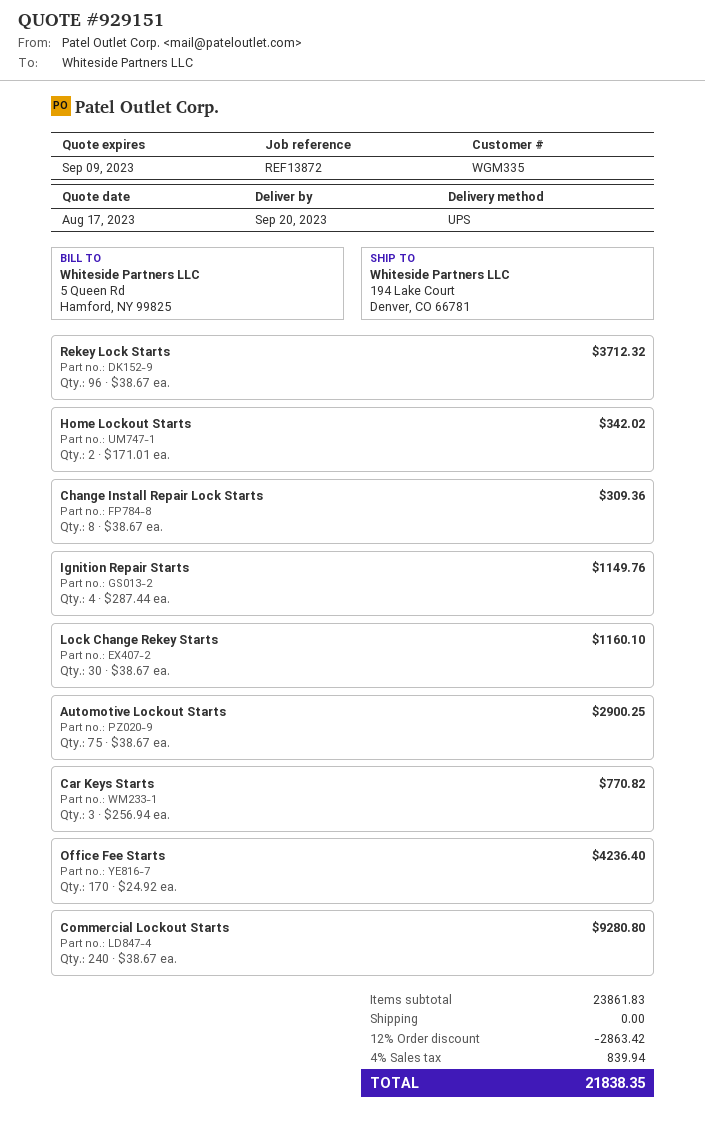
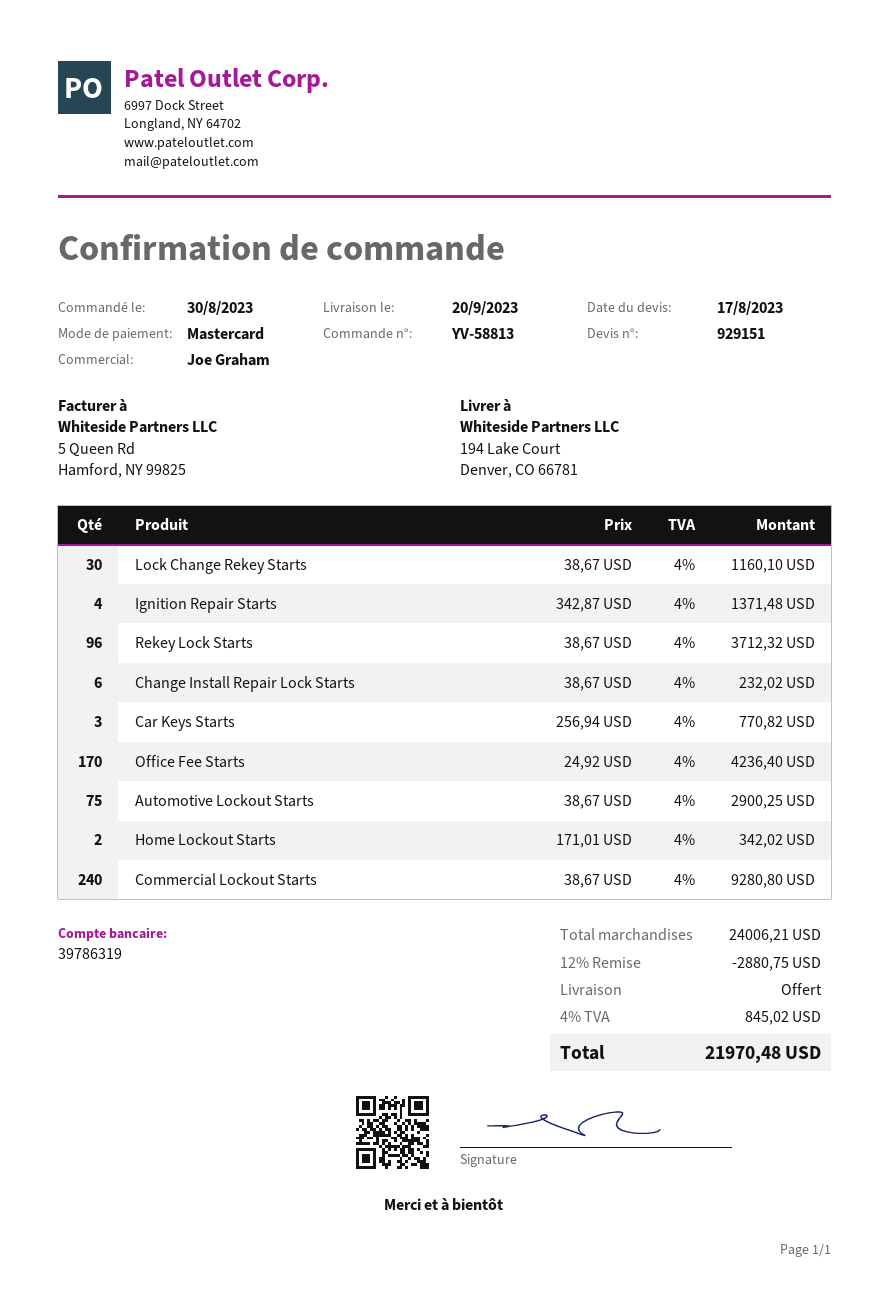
Change Install Repair Lock Starts: 8 x 38.67 = 309.36 -> 6 x 38.67 = 232.02
Ignition Repair Starts: 4 x 287.44 = 1149.76 -> 4 x 342.87 = 1371.48
subtotal: 23861.83 -> 24006.21
discount: 12% = 2863.42 -> 12% = 2880.75
tax: 4% = 839.94 -> 4% = 845.02
total: 21838.35 -> 21970.48

